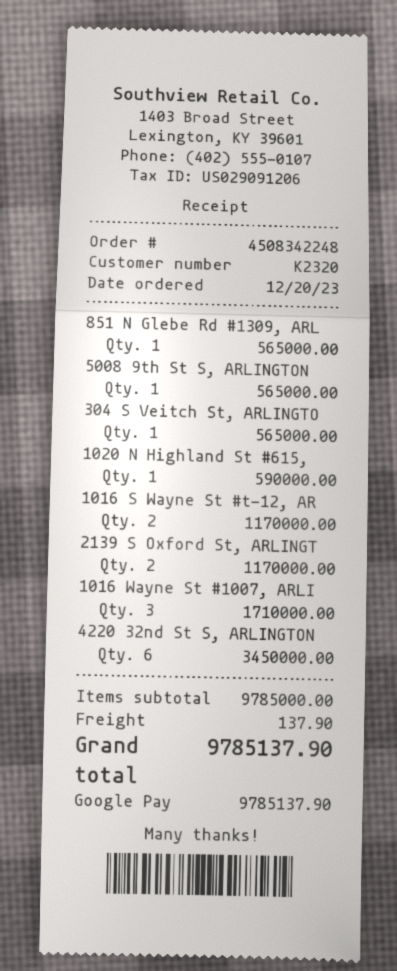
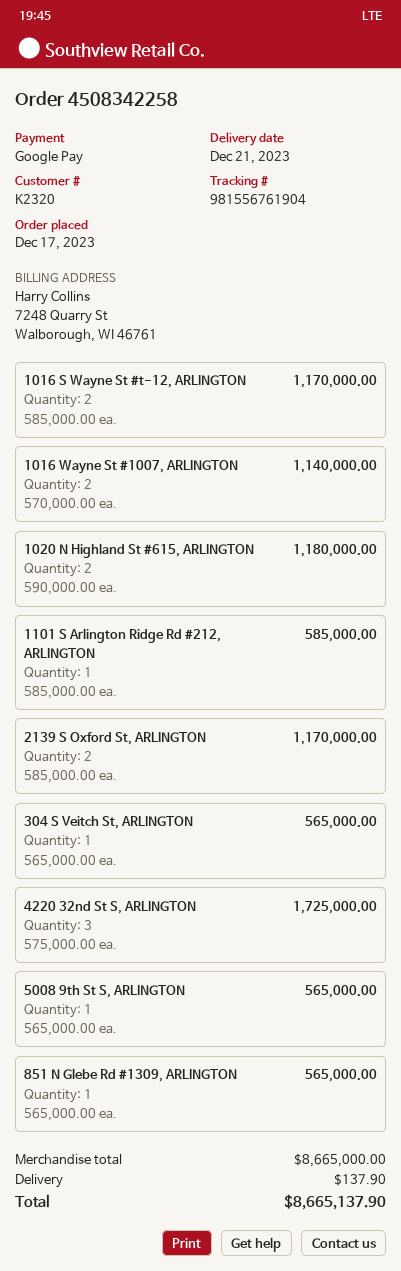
order number: 4508342248 -> 4508342258
order date: 2023-12-20 -> 2023-12-17
1020 N Highland St #615,: 1 for 590000.00 -> 2 for 1180000.00
1016 Wayne St #1007, ARLI: 3 for 1710000.00 -> 2 for 1140000.00
4220 32nd St S, ARLINGTON: 6 for 3450000.00 -> 3 for 1725000.00
1101 S Arlington Ridge Rd #212, ARLINGTON: none -> 1 for 585000.00
subtotal: 9785000.00 -> 8665000.00
total: 9785137.90 -> 8665137.90

